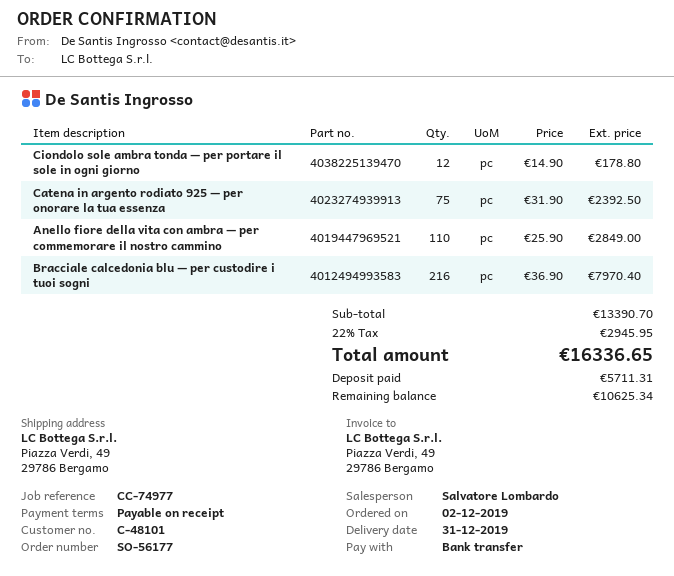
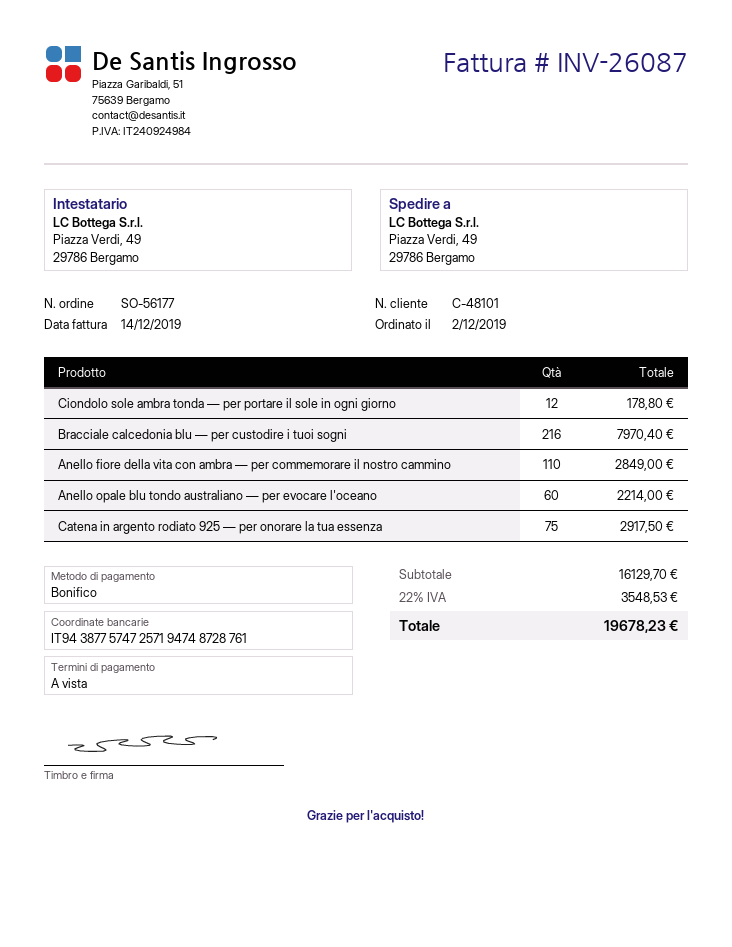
Catena in argento rodiato 925 — per onorare la tua essenza: 75 for 2392.50 -> 75 for 2917.50
Anello opale blu tondo australiano — per evocare l'oceano: none -> 60 for 2214.00
subtotal: 13390.70 -> 16129.70
tax: 22% = 2945.95 -> 22% = 3548.53
total: 16336.65 -> 19678.23

